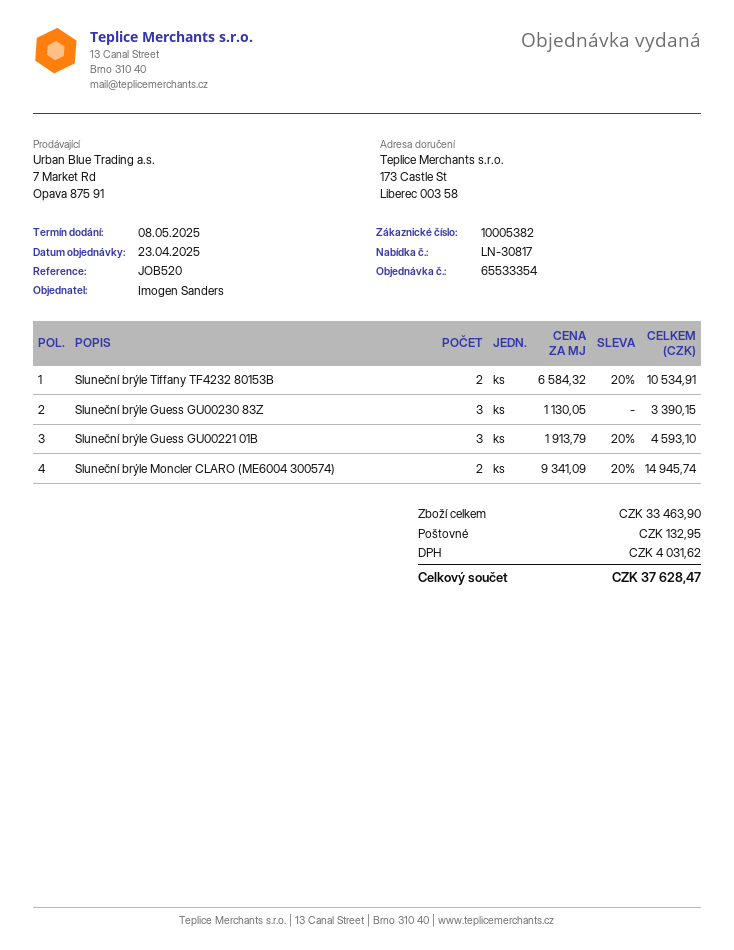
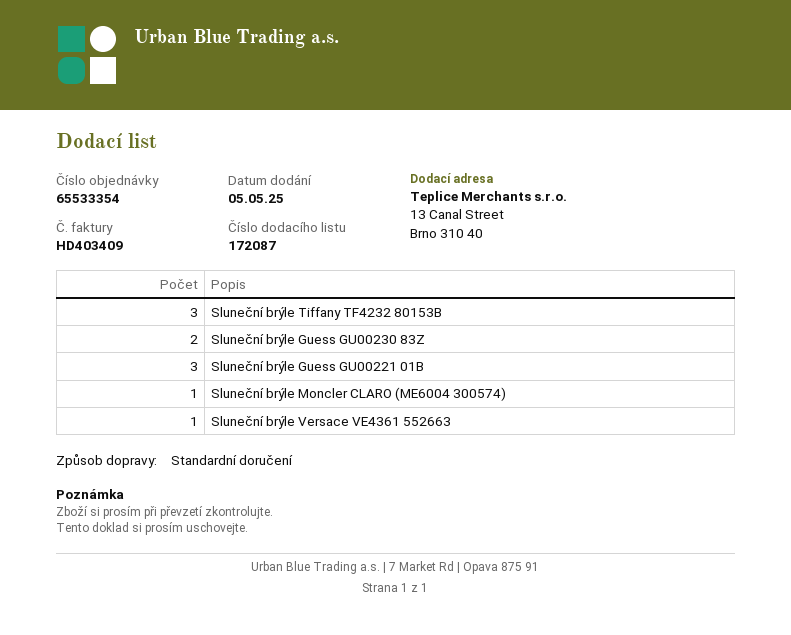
delivery date: 2025-05-08 -> 2025-05-05
ship to: 173 Castle St, Liberec 003 58 -> 13 Canal Street, Brno 310 40
Sluneční brýle Tiffany TF4232 80153B: 2 -> 3
Sluneční brýle Guess GU00230 83Z: 3 -> 2
Sluneční brýle Moncler CLARO (ME6004 300574): 2 -> 1
Sluneční brýle Versace VE4361 552663: none -> 1

